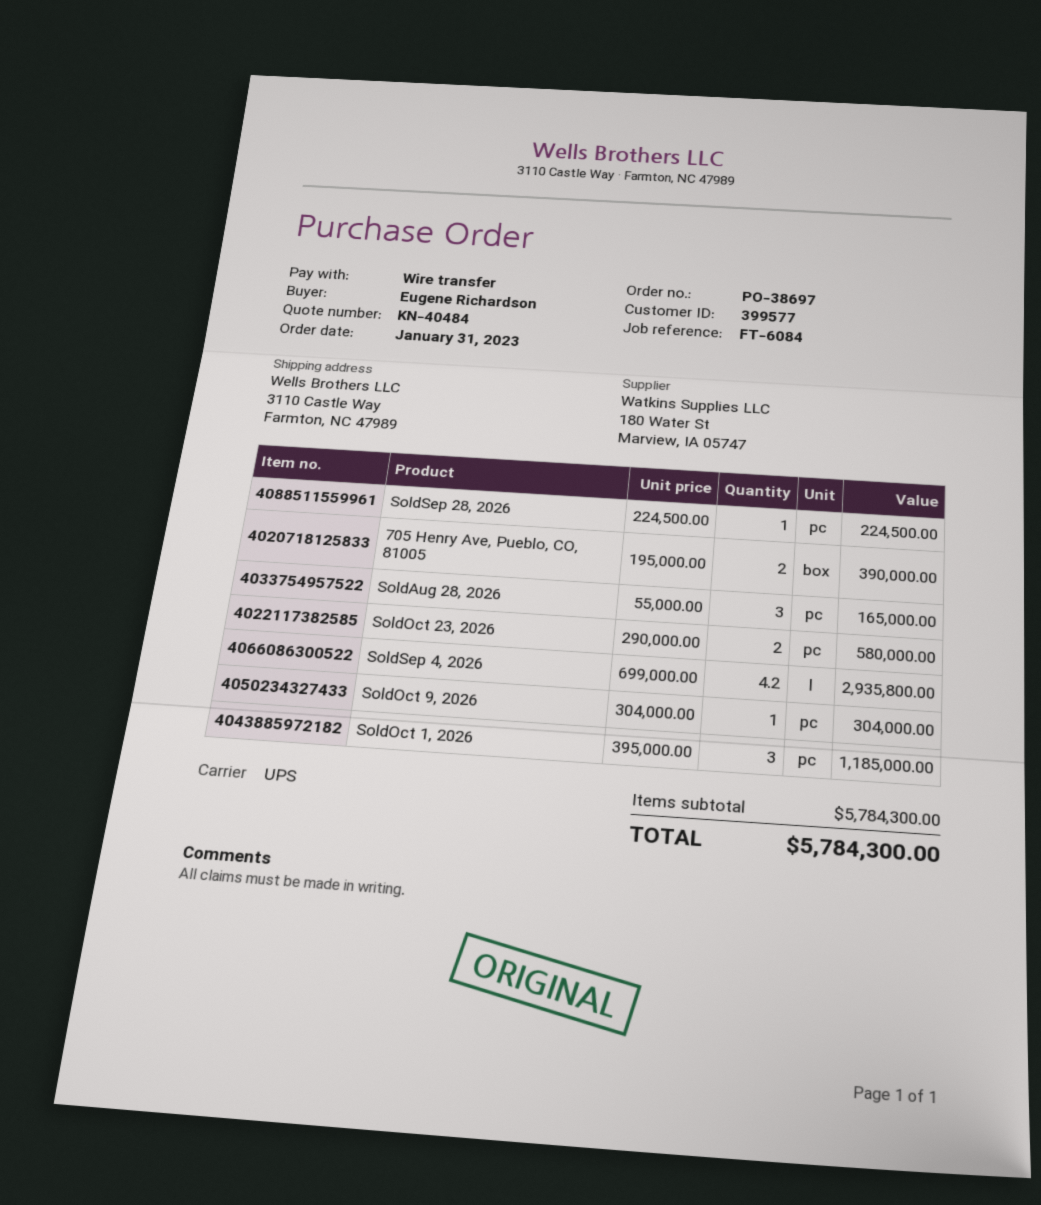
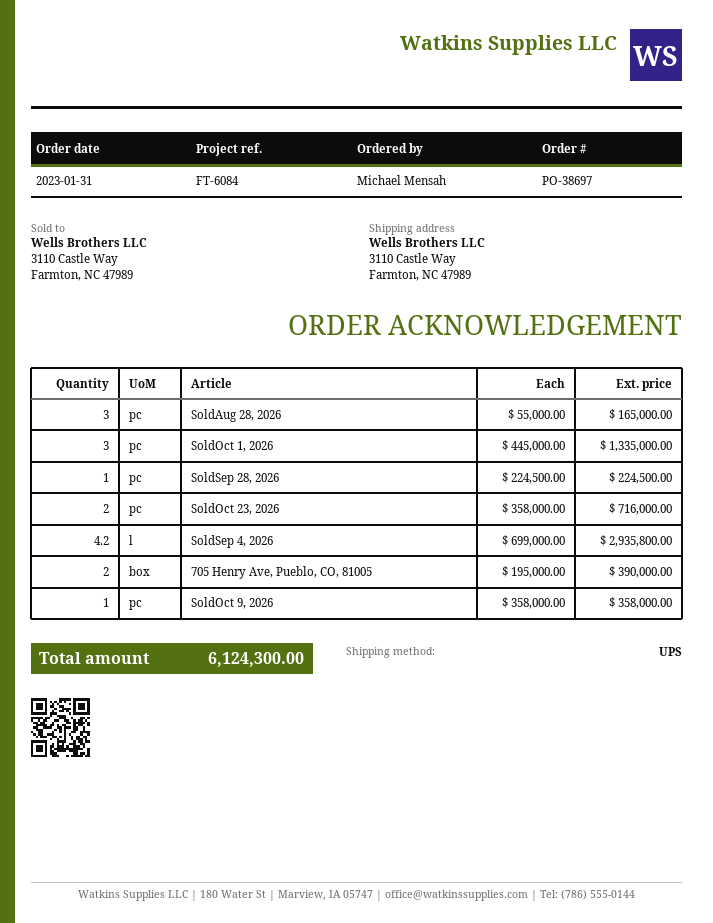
ordered by: Eugene Richardson -> Michael Mensah
SoldOct 23, 2026: 2 x 290000.00 = 580000.00 -> 2 x 358000.00 = 716000.00
SoldOct 9, 2026: 1 x 304000.00 = 304000.00 -> 1 x 358000.00 = 358000.00
SoldOct 1, 2026: 3 x 395000.00 = 1185000.00 -> 3 x 445000.00 = 1335000.00
total: 5784300.00 -> 6124300.00

